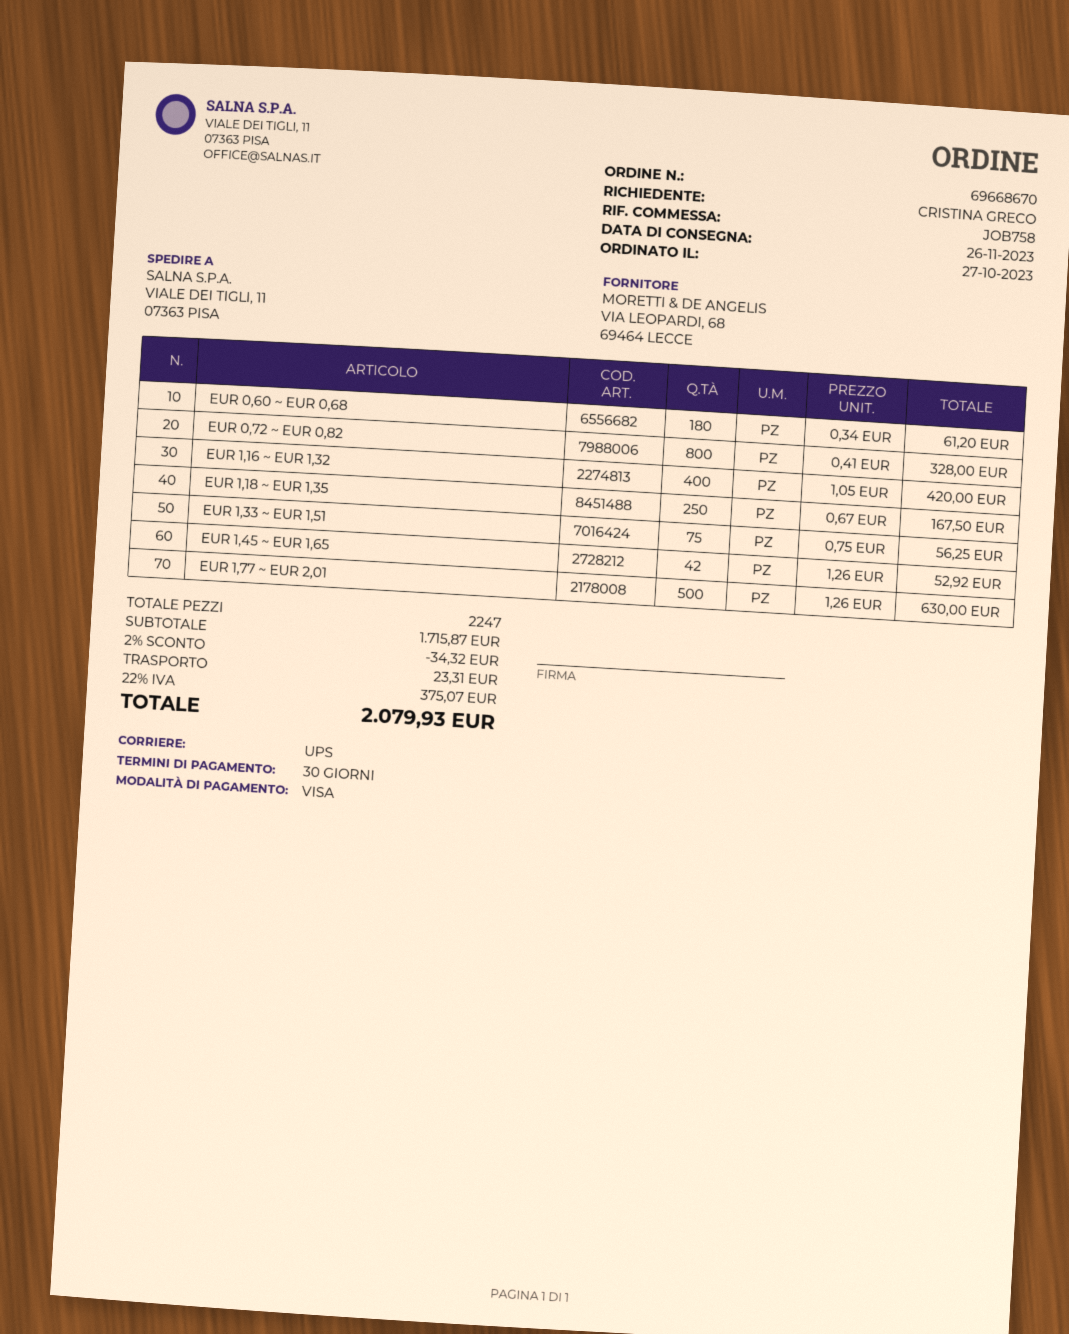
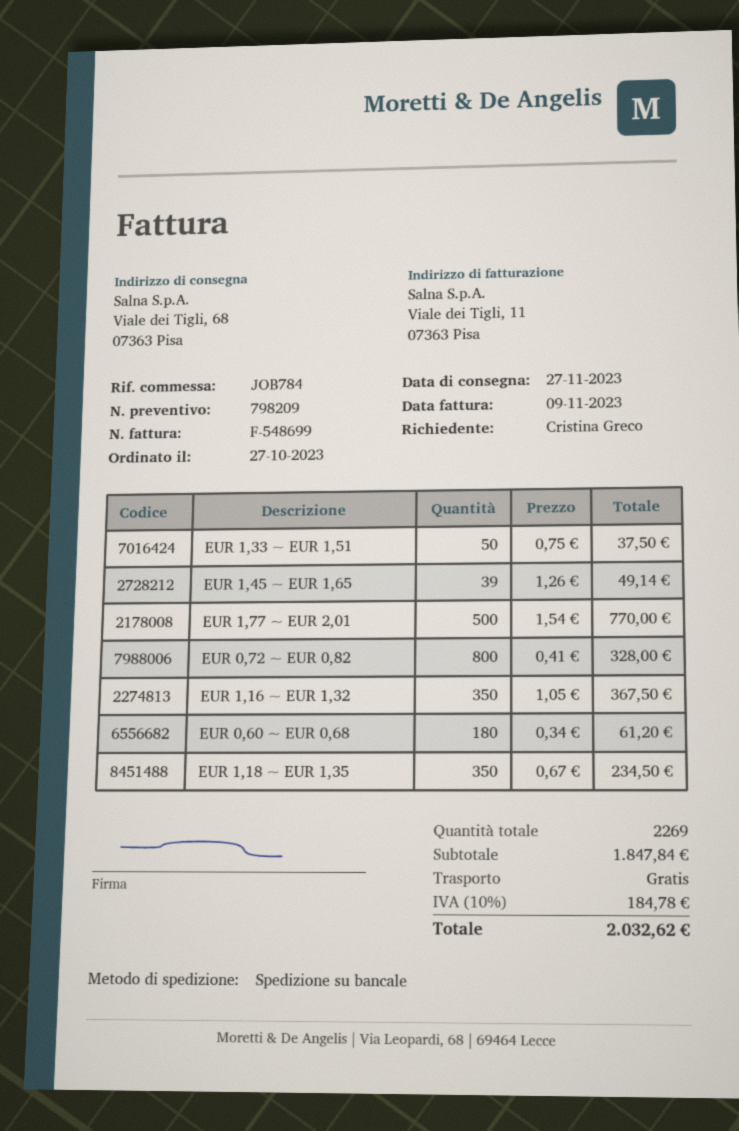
delivery date: 2023-11-26 -> 2023-11-27
reference: JOB758 -> JOB784
shipping method: UPS -> pallet freight
ship to: VIALE DEI TIGLI, 11, 07363 PISA -> Viale dei Tigli, 68, 07363 Pisa
EUR 1,16 ~ EUR 1,32: 400 x 1.05 = 420.00 -> 350 x 1.05 = 367.50
EUR 1,18 ~ EUR 1,35: 250 x 0.67 = 167.50 -> 350 x 0.67 = 234.50
EUR 1,33 ~ EUR 1,51: 75 x 0.75 = 56.25 -> 50 x 0.75 = 37.50
EUR 1,45 ~ EUR 1,65: 42 x 1.26 = 52.92 -> 39 x 1.26 = 49.14
EUR 1,77 ~ EUR 2,01: 500 x 1.26 = 630.00 -> 500 x 1.54 = 770.00
total quantity: 2247 -> 2269
subtotal: 1715.87 -> 1847.84
discount: 2% = 34.32 -> none
shipping: 23.31 -> 0.00
tax: 22% = 375.07 -> 10% = 184.78
total: 2079.93 -> 2032.62

